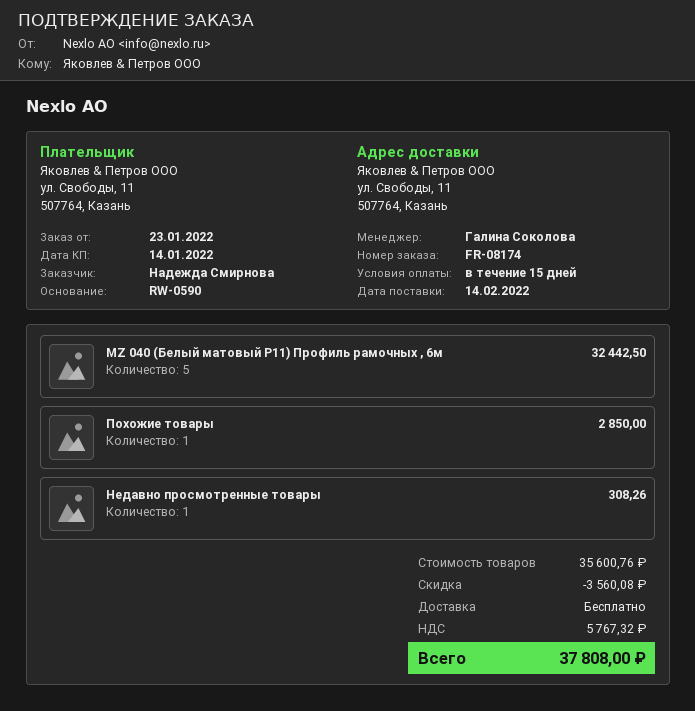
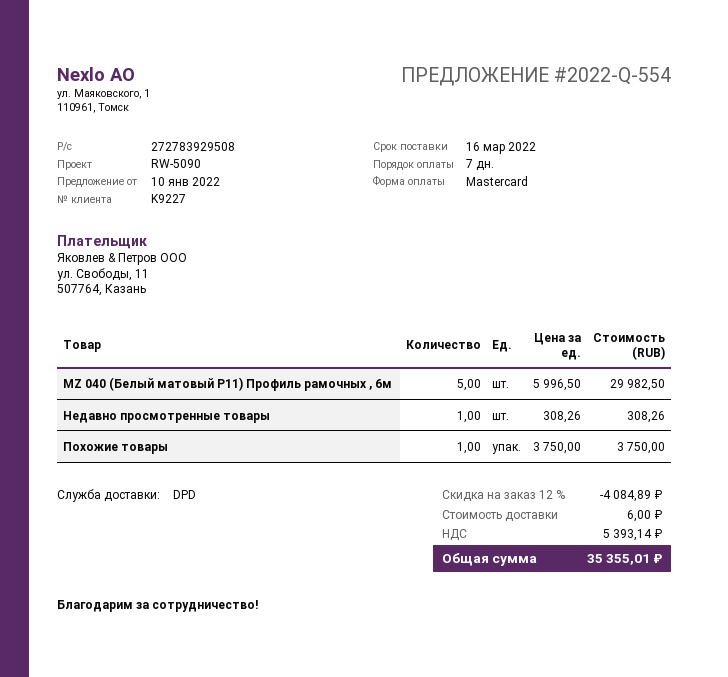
quote date: 2022-01-14 -> 2022-01-10
delivery date: 2022-02-14 -> 2022-03-16
payment terms: 15 days -> 7 days
reference: RW-0590 -> RW-5090
MZ 040 (Белый матовый P11) Профиль рамочных , 6м: 5 for 32442.50 -> 5 for 29982.50
Похожие товары: 1 for 2850.00 -> 1 for 3750.00
discount: 3560.08 -> 4084.89
shipping: 0.00 -> 6.00
tax: 5767.32 -> 5393.14
total: 37808.00 -> 35355.01

